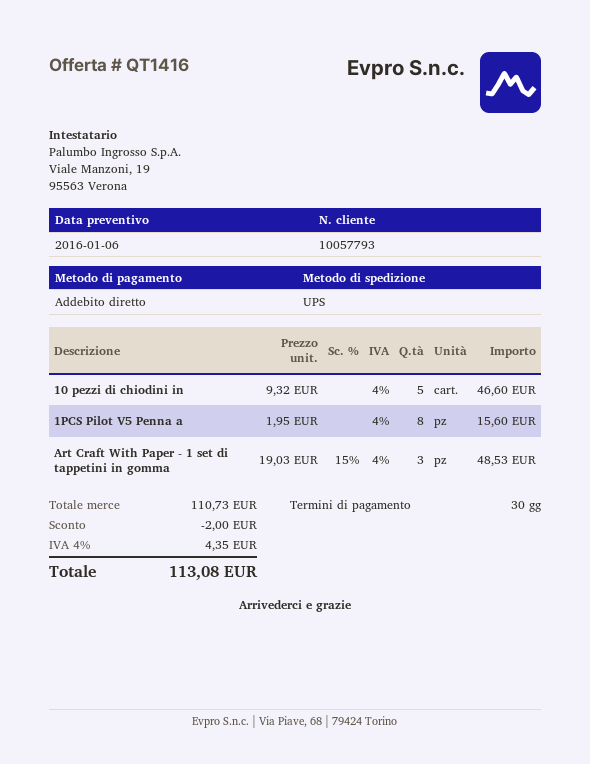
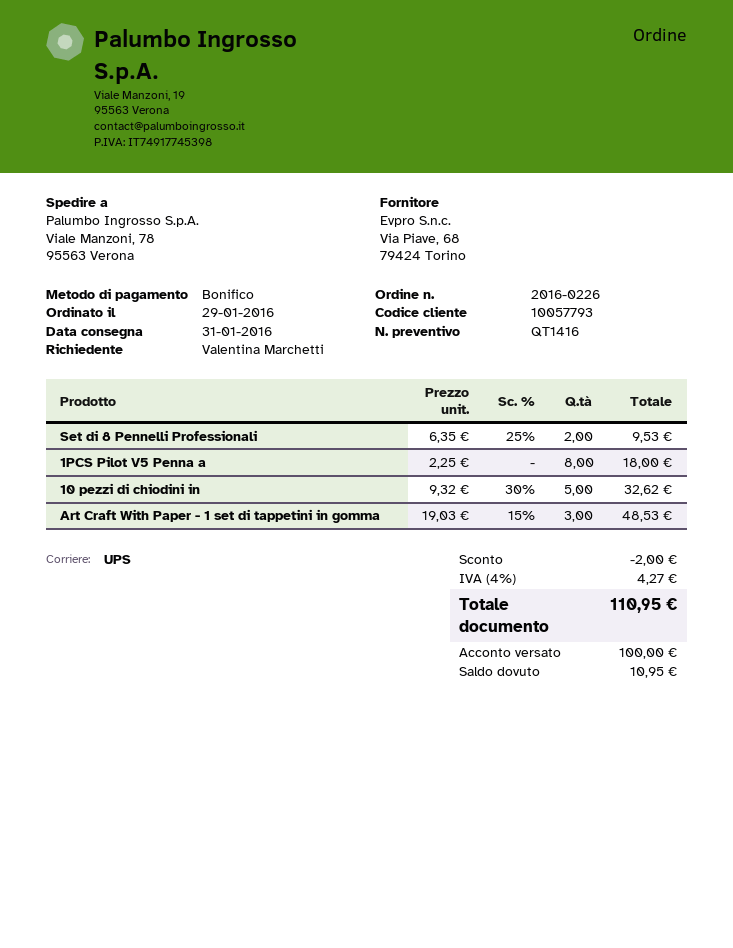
payment method: direct debit -> bank transfer
10 pezzi di chiodini in: 5 x 9.32 = 46.60 -> 5 x 9.32 - 30% = 32.62
1PCS Pilot V5 Penna a: 8 x 1.95 = 15.60 -> 8 x 2.25 = 18.00
Set di 8 Pennelli Professionali: none -> 2 x 6.35 - 25% = 9.53
tax: 4% = 4.35 -> 4% = 4.27
total: 113.08 -> 110.95

